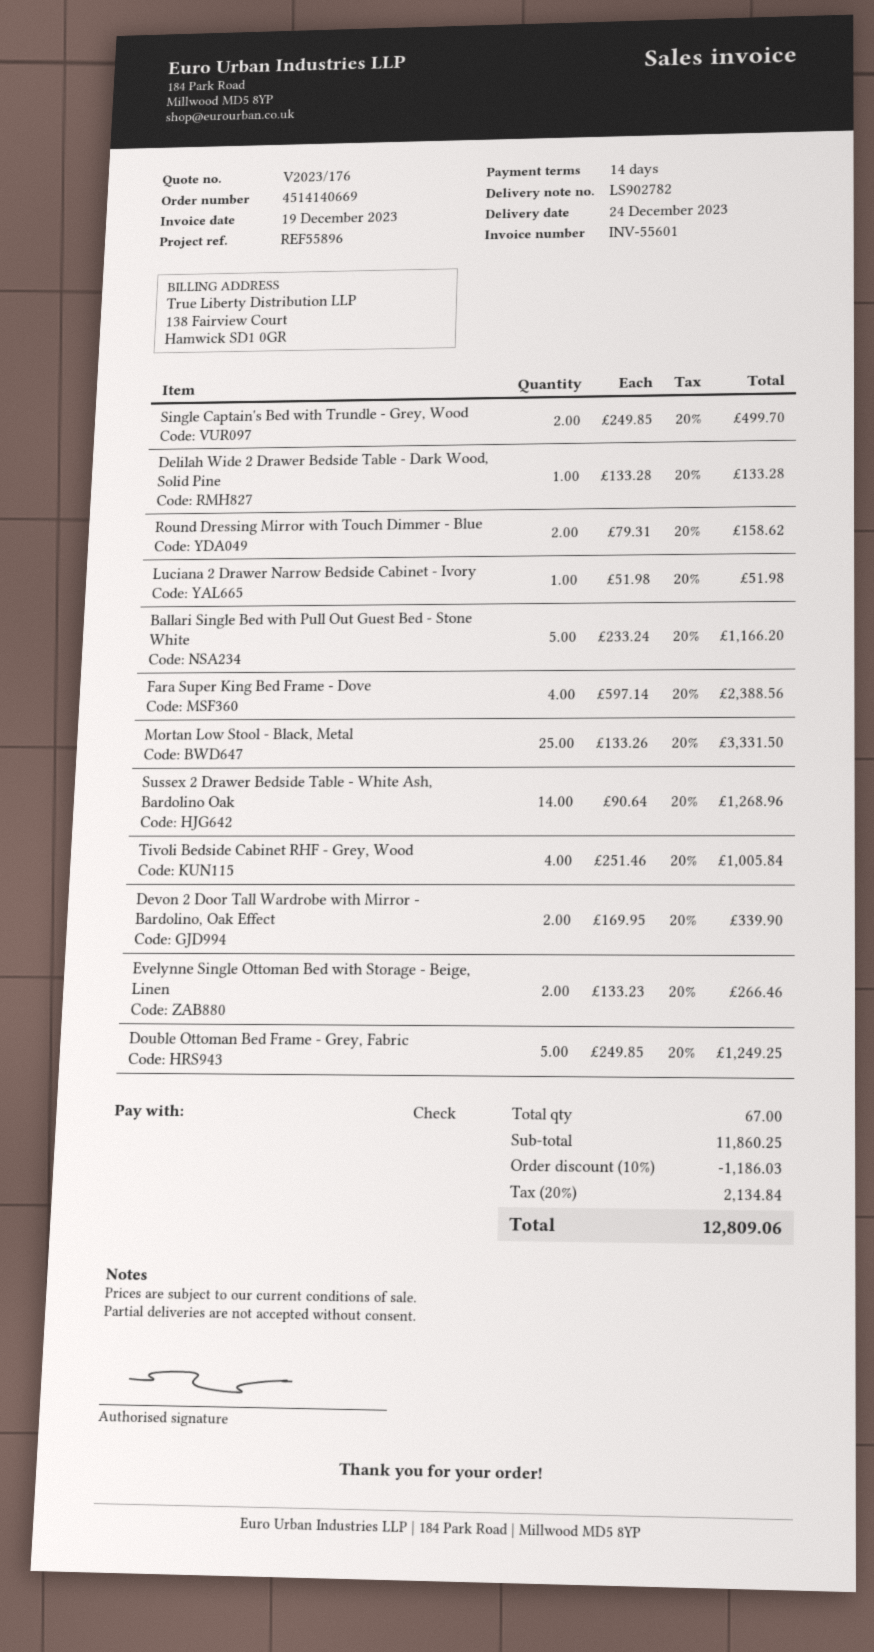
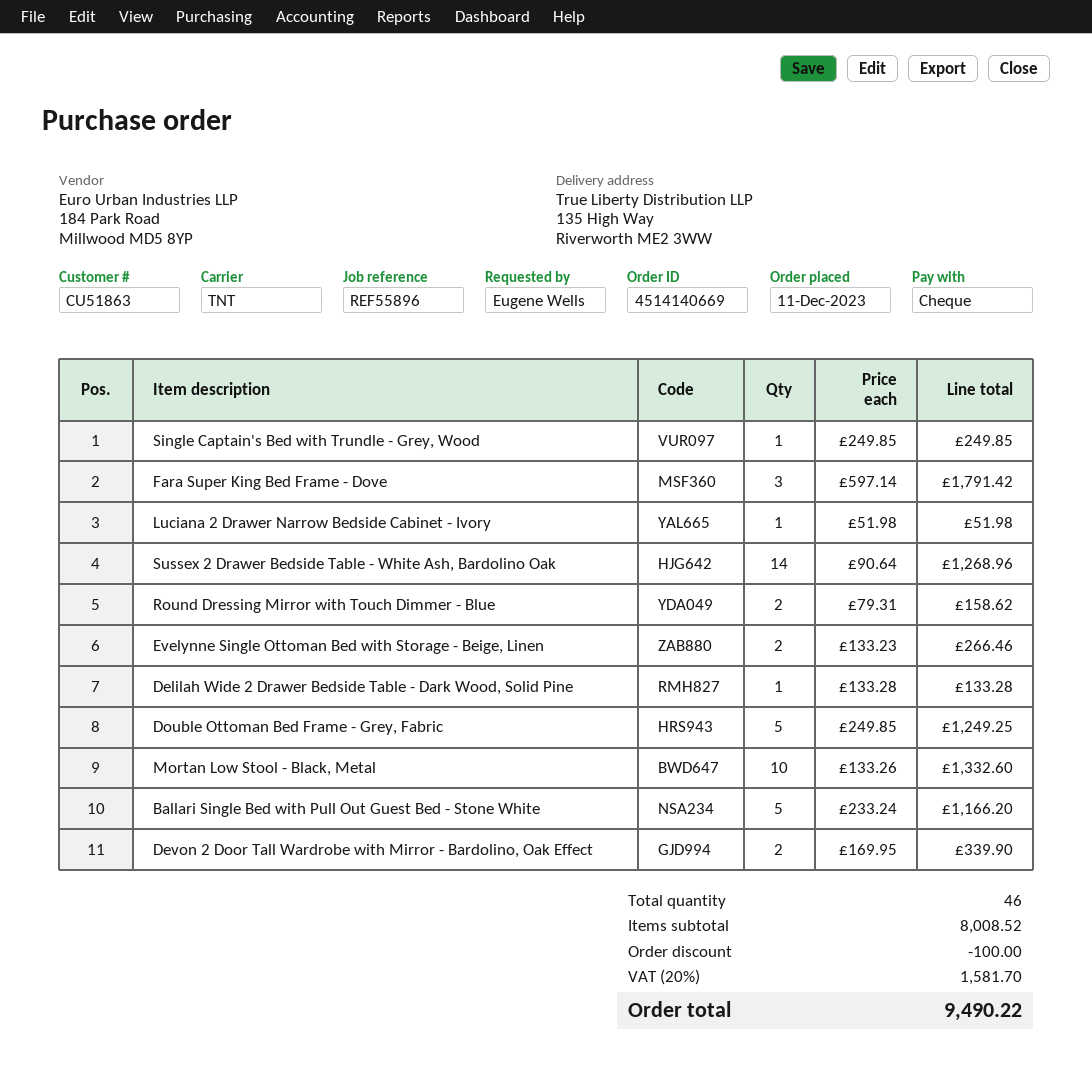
Single Captain's Bed with Trundle - Grey, Wood: 2 x 249.85 = 499.70 -> 1 x 249.85 = 249.85
Fara Super King Bed Frame - Dove: 4 x 597.14 = 2388.56 -> 3 x 597.14 = 1791.42
Mortan Low Stool - Black, Metal: 25 x 133.26 = 3331.50 -> 10 x 133.26 = 1332.60
Tivoli Bedside Cabinet RHF - Grey, Wood: 4 x 251.46 = 1005.84 -> none
total quantity: 67 -> 46
subtotal: 11860.25 -> 8008.52
discount: 1186.03 -> 100.00
tax: 20% = 2134.84 -> 20% = 1581.70
total: 12809.06 -> 9490.22

